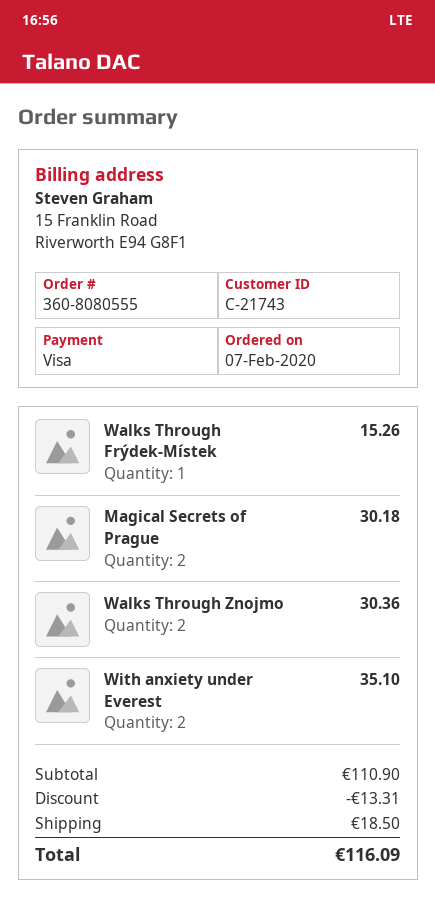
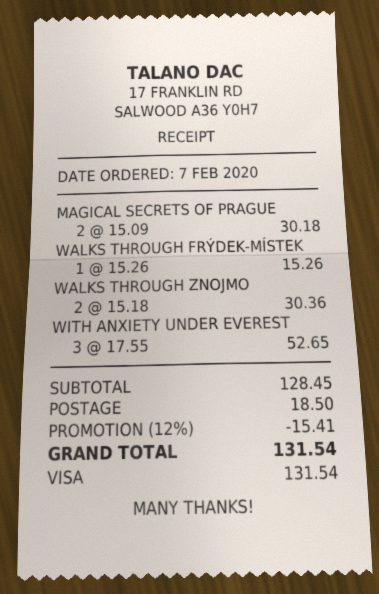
With anxiety under Everest: 2 for 35.10 -> 3 for 52.65
subtotal: 110.90 -> 128.45
discount: 13.31 -> 15.41
total: 116.09 -> 131.54

